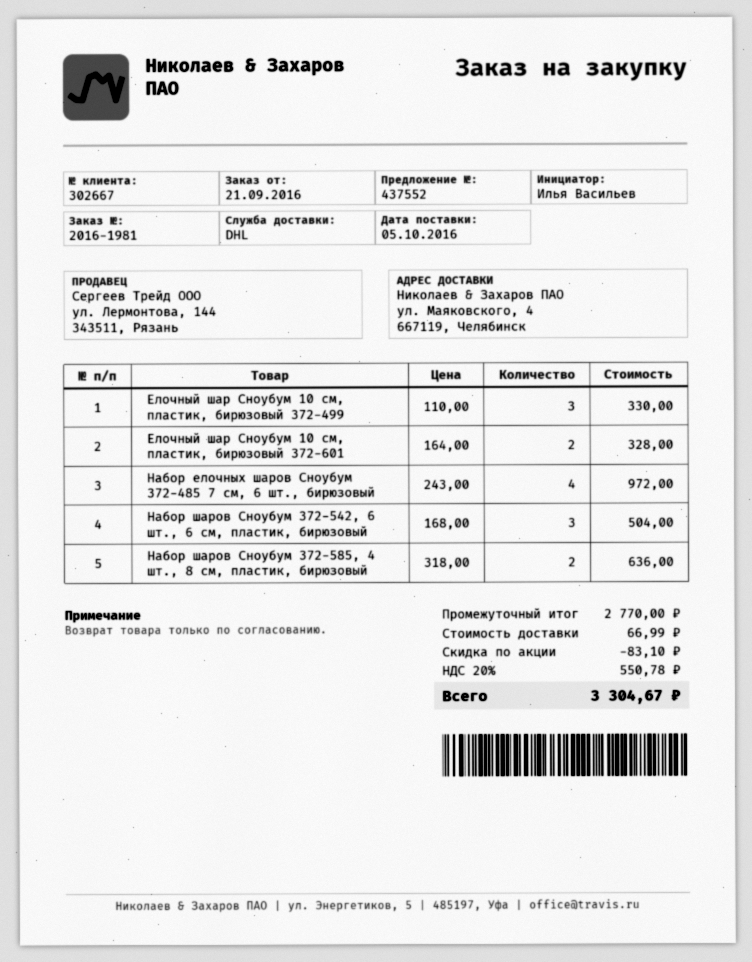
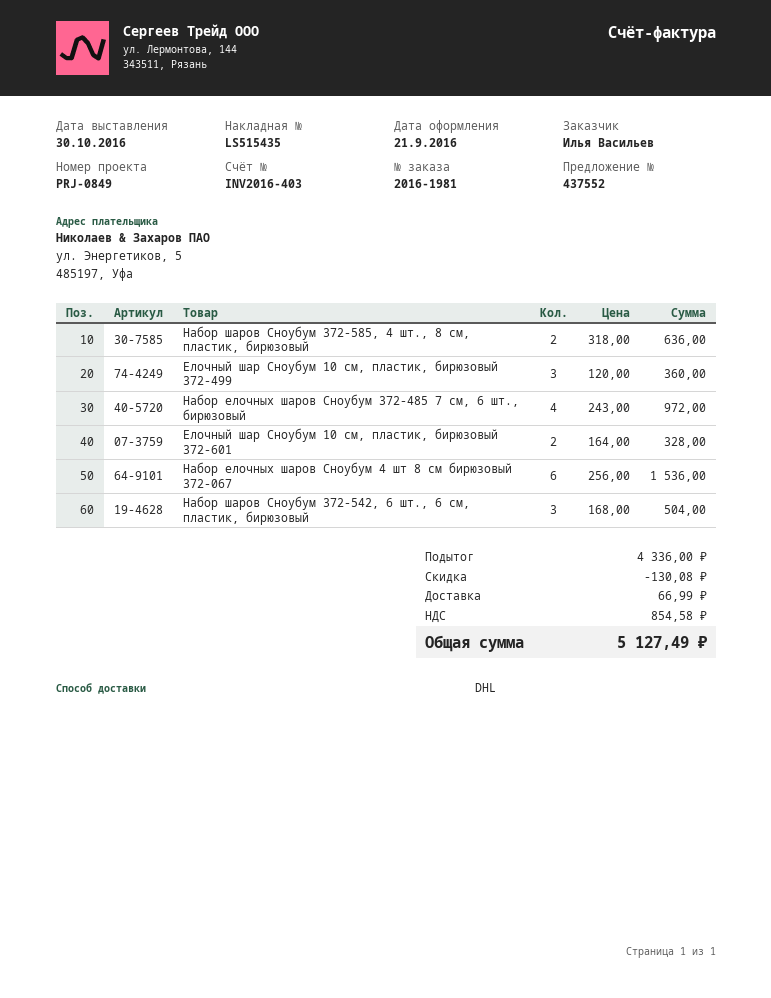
Елочный шар Сноубум 10 см, пластик, бирюзовый 372-499: 3 x 110.00 = 330.00 -> 3 x 120.00 = 360.00
Набор елочных шаров Сноубум 4 шт 8 см бирюзовый 372-067: none -> 6 x 256.00 = 1536.00
subtotal: 2770.00 -> 4336.00
discount: 83.10 -> 130.08
tax: 550.78 -> 854.58
total: 3304.67 -> 5127.49

